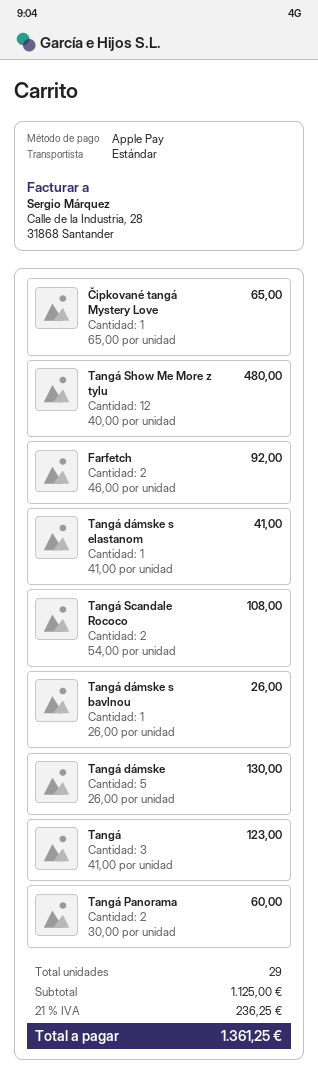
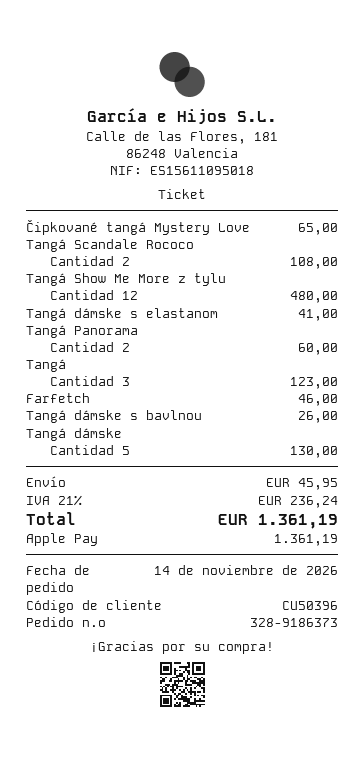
Farfetch: 2 for 92.00 -> 1 for 46.00
shipping: none -> 45.95
tax: 21% = 236.25 -> 21% = 236.24
total: 1361.25 -> 1361.19

